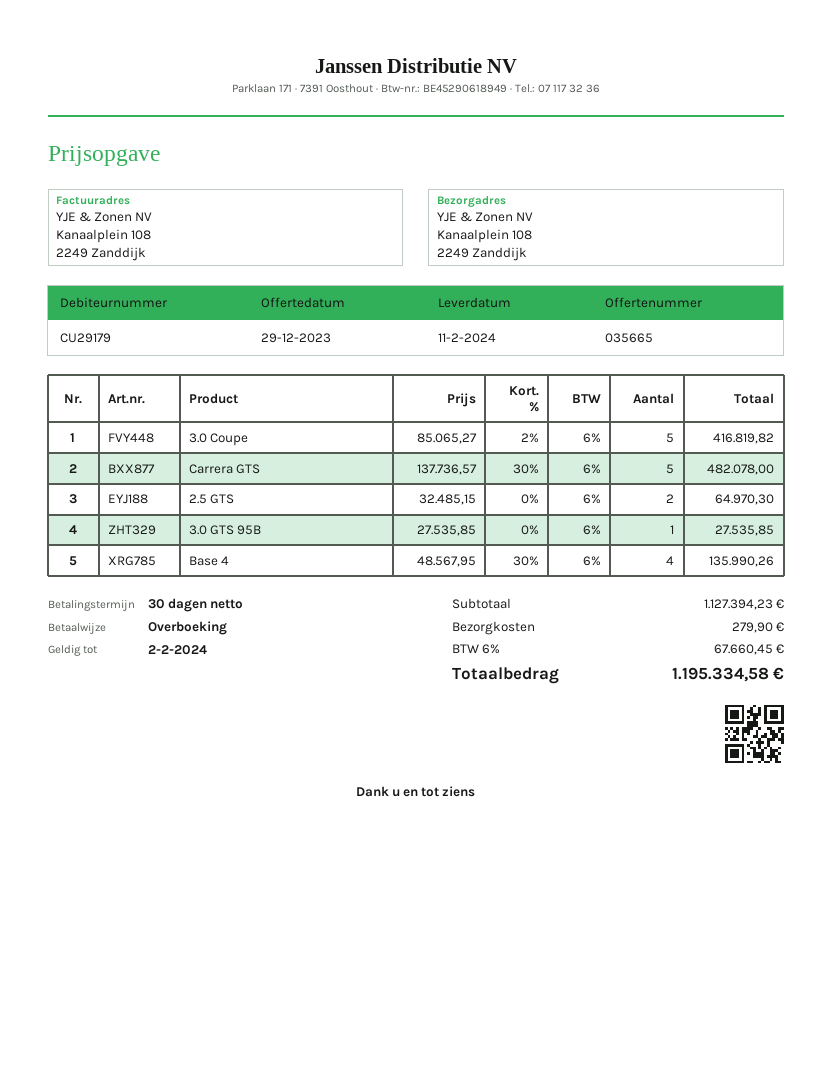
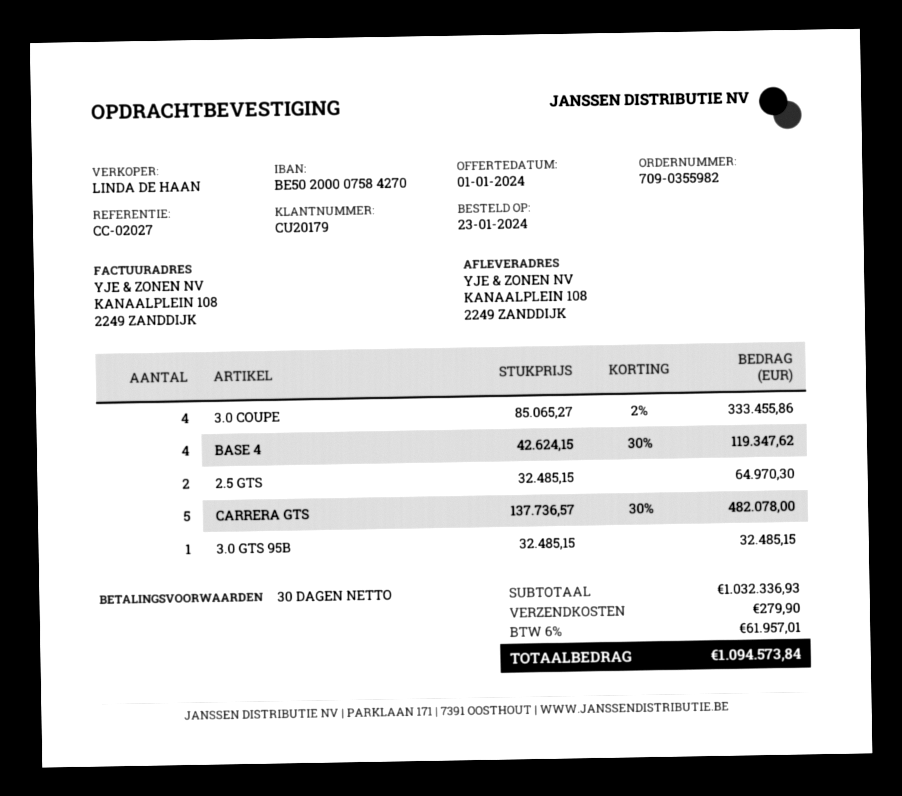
quote date: 2023-12-29 -> 2024-01-01
customer number: CU29179 -> CU20179
3.0 Coupe: 5 x 85065.27 - 2% = 416819.82 -> 4 x 85065.27 - 2% = 333455.86
3.0 GTS 95B: 1 x 27535.85 = 27535.85 -> 1 x 32485.15 = 32485.15
Base 4: 4 x 48567.95 - 30% = 135990.26 -> 4 x 42624.15 - 30% = 119347.62
subtotal: 1127394.23 -> 1032336.93
tax: 6% = 67660.45 -> 6% = 61957.01
total: 1195334.58 -> 1094573.84

